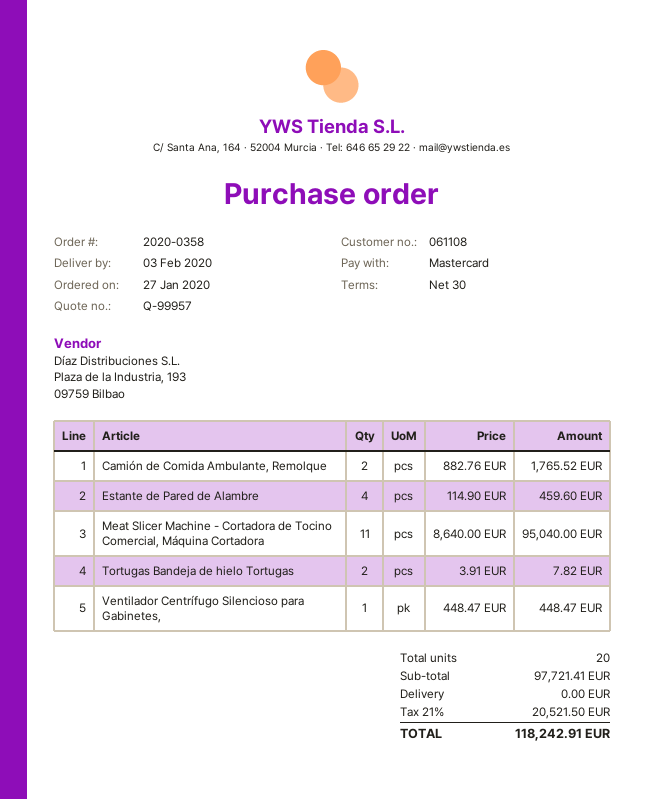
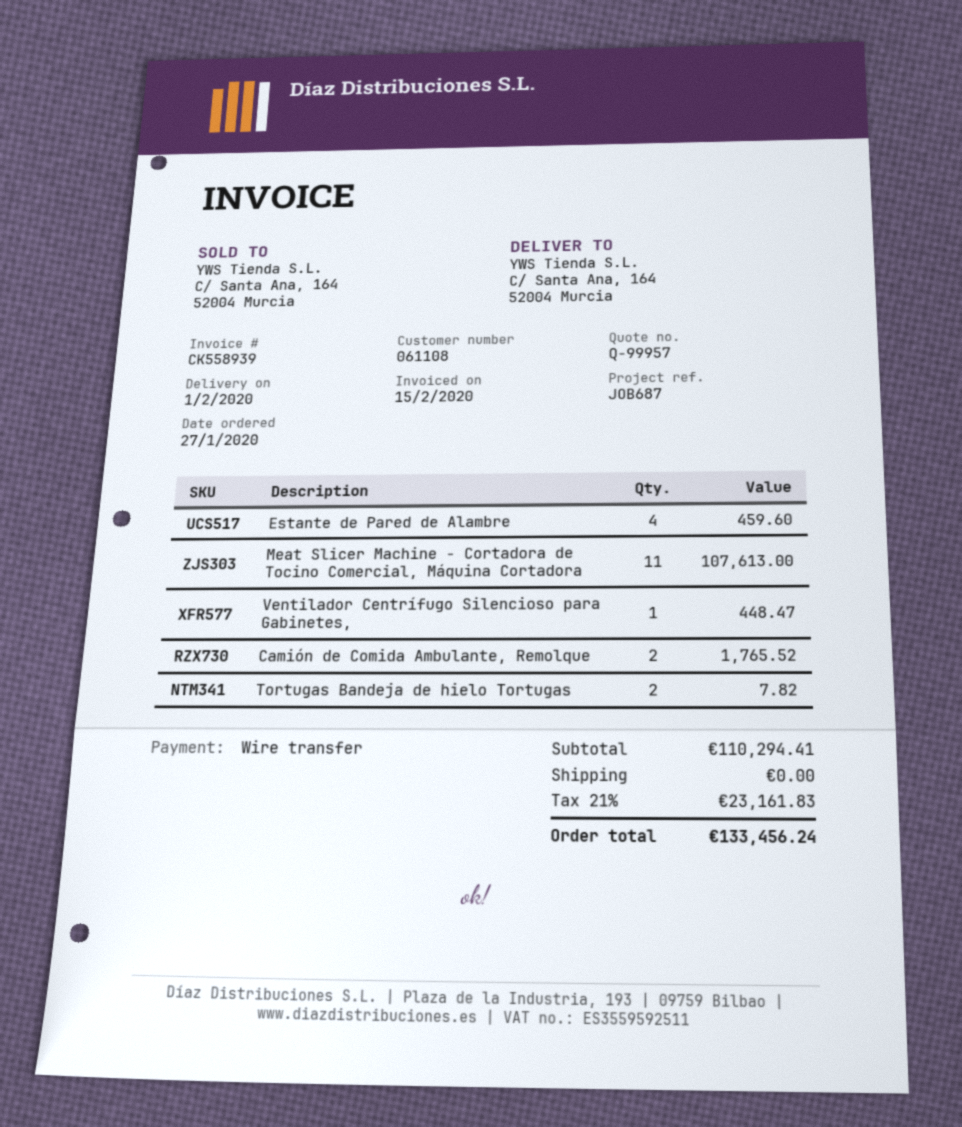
delivery date: 2020-02-03 -> 2020-02-01
payment method: Mastercard -> bank transfer
Meat Slicer Machine - Cortadora de Tocino Comercial, Máquina Cortadora: 11 for 95040.00 -> 11 for 107613.00
subtotal: 97721.41 -> 110294.41
tax: 21% = 20521.50 -> 21% = 23161.83
total: 118242.91 -> 133456.24

